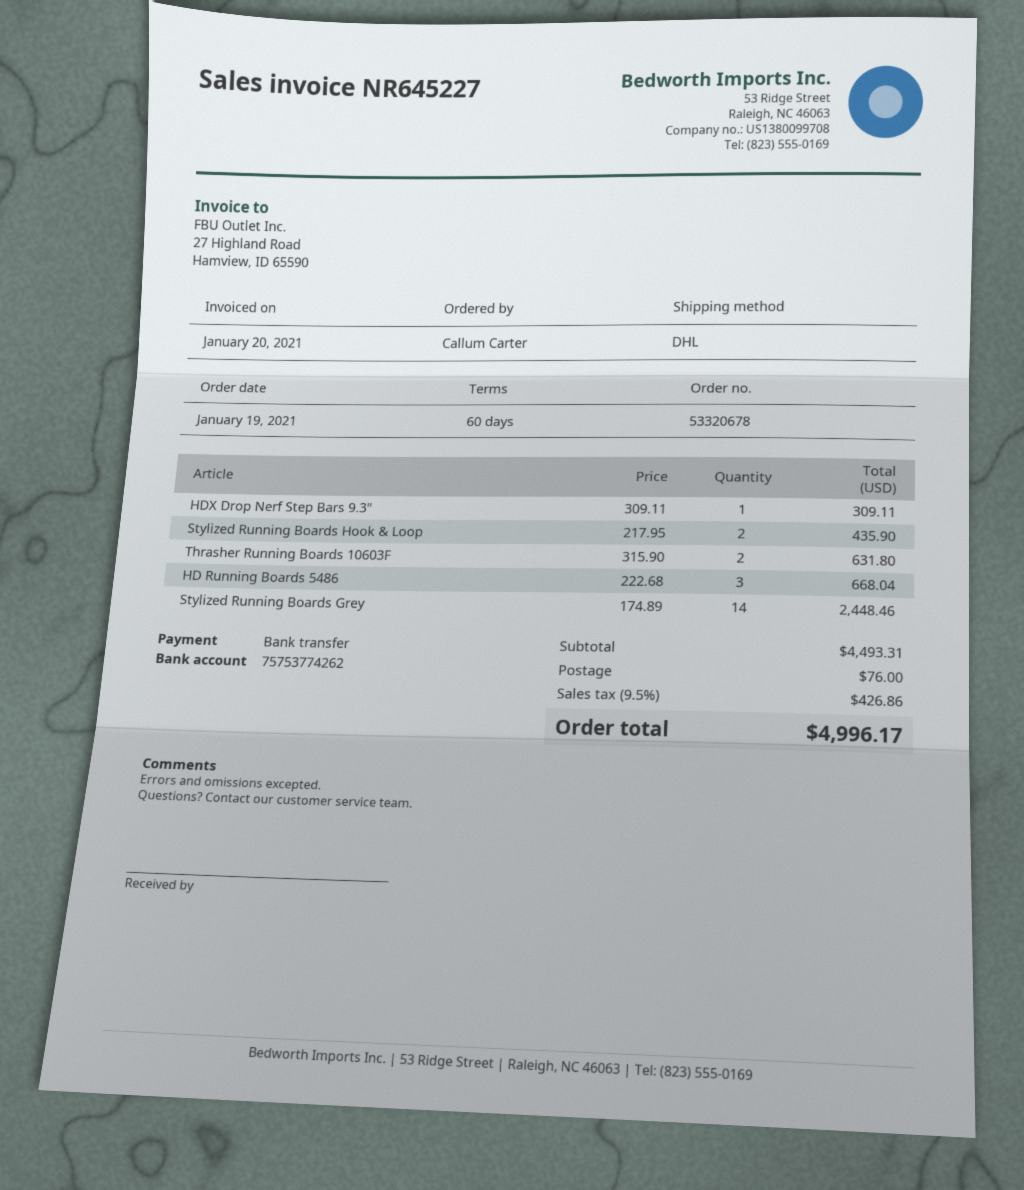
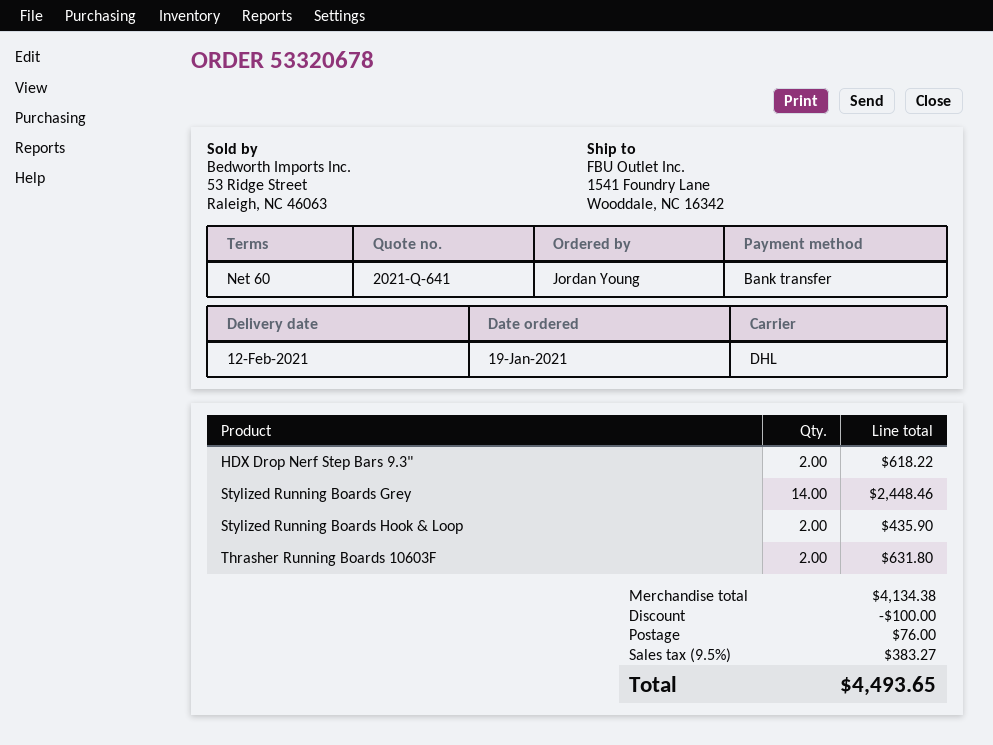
ordered by: Callum Carter -> Jordan Young
HDX Drop Nerf Step Bars 9.3": 1 for 309.11 -> 2 for 618.22
HD Running Boards 5486: 3 for 668.04 -> none
subtotal: 4493.31 -> 4134.38
discount: none -> 100.00
tax: 9.5% = 426.86 -> 9.5% = 383.27
total: 4996.17 -> 4493.65

